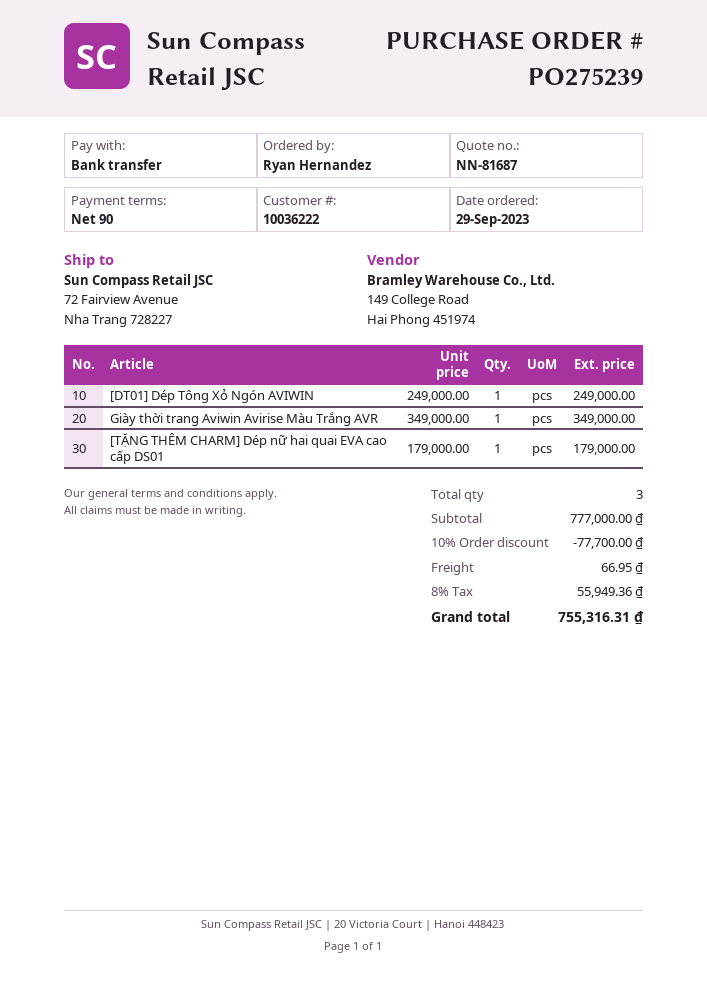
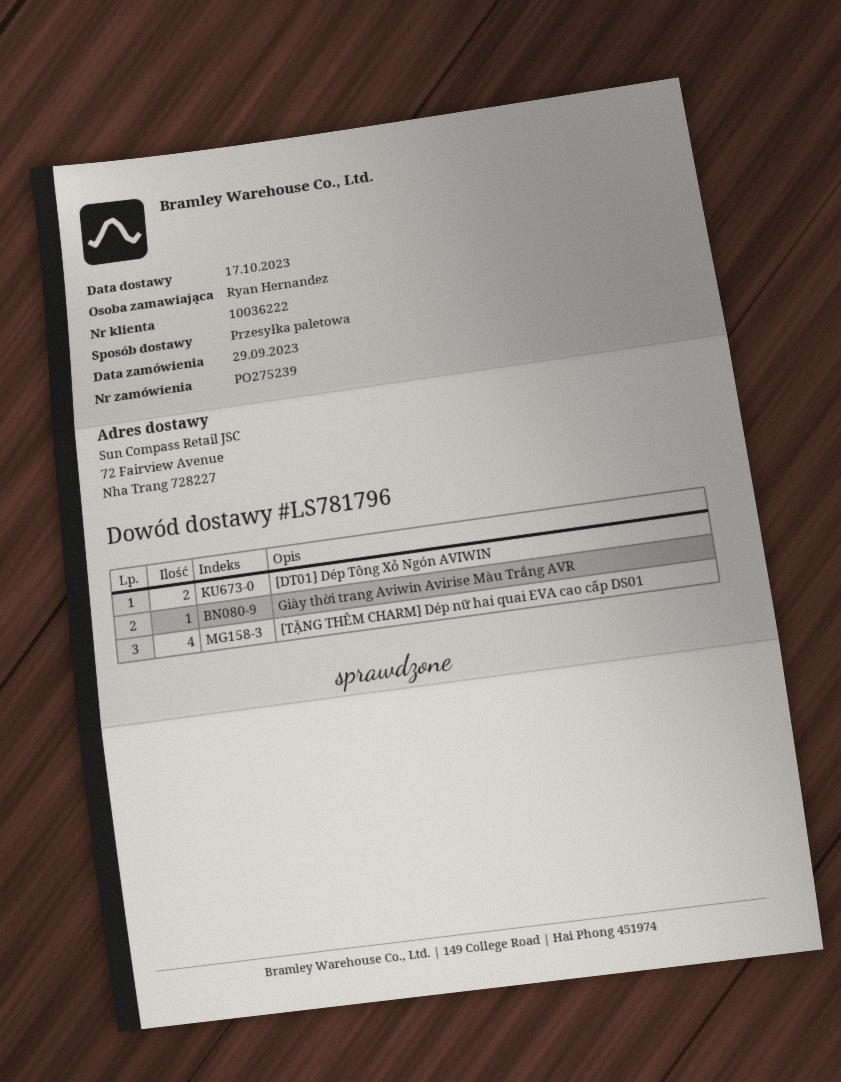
[DT01] Dép Tông Xỏ Ngón AVIWIN: 1 -> 2
[TẶNG THÊM CHARM] Dép nữ hai quai EVA cao cấp DS01: 1 -> 4

